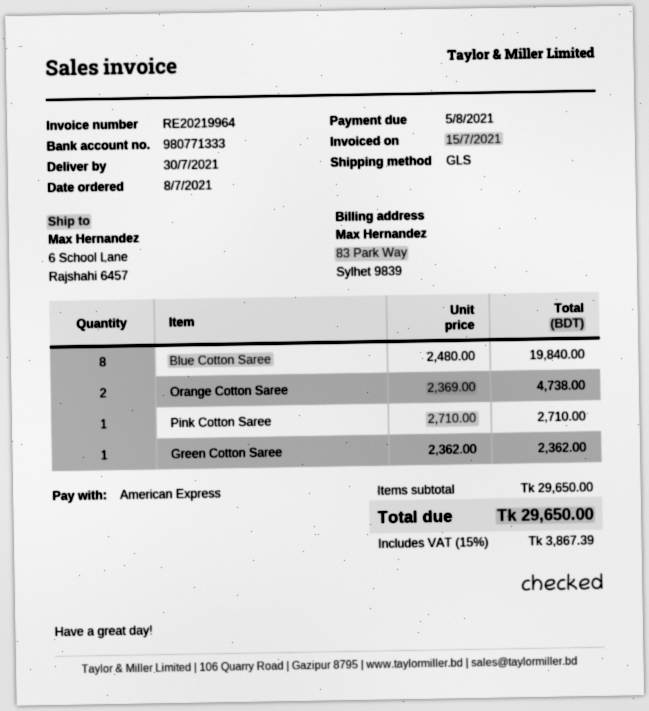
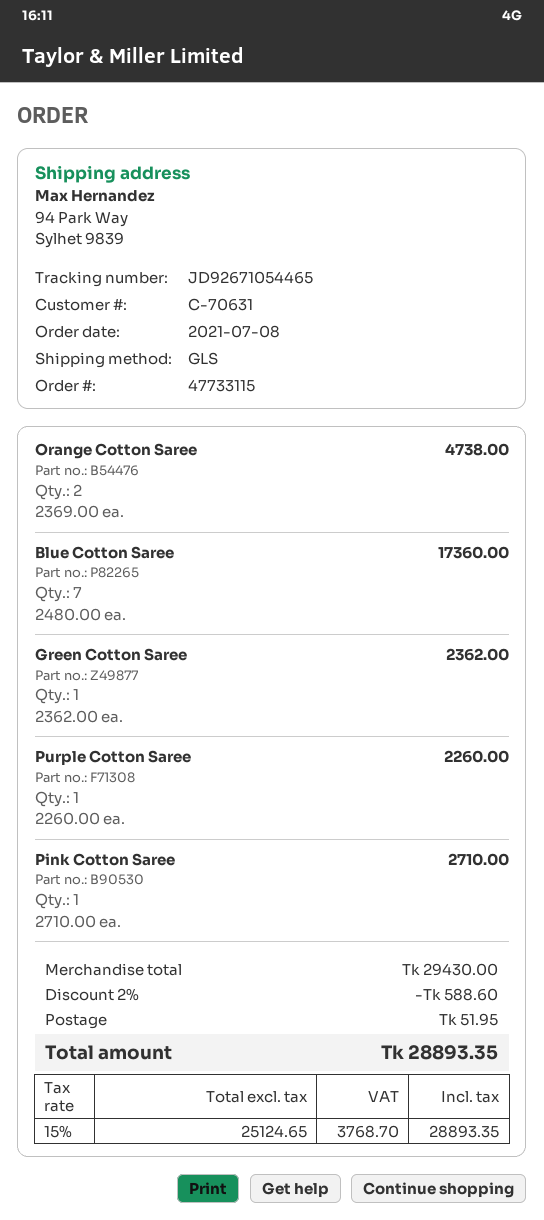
ship to: 6 School Lane, Rajshahi 6457 -> 94 Park Way, Sylhet 9839
Blue Cotton Saree: 8 x 2480.00 = 19840.00 -> 7 x 2480.00 = 17360.00
Purple Cotton Saree: none -> 1 x 2260.00 = 2260.00
subtotal: 29650.00 -> 29430.00
discount: none -> 2% = 588.60
shipping: none -> 51.95
tax: 15% = 3867.39 -> 15% = 3768.70
total: 29650.00 -> 28893.35

